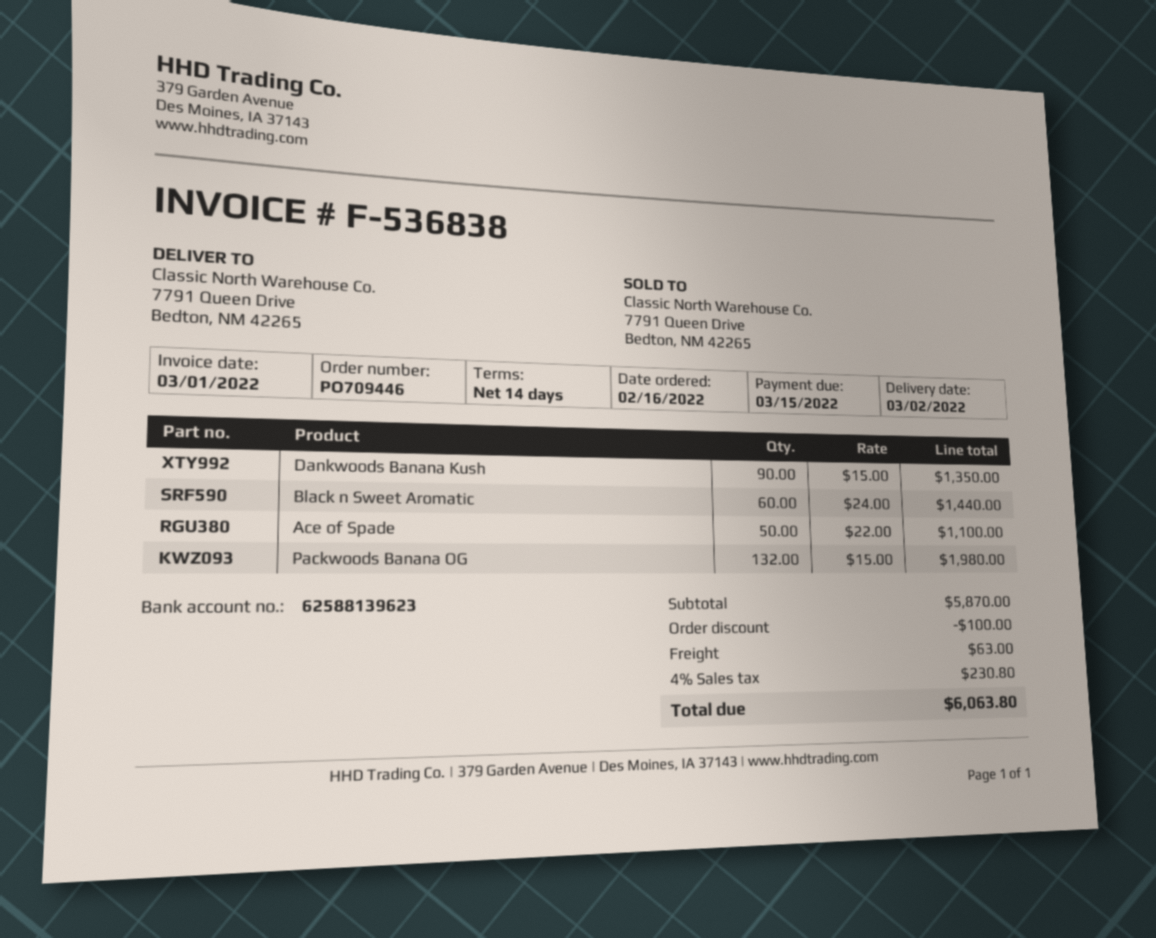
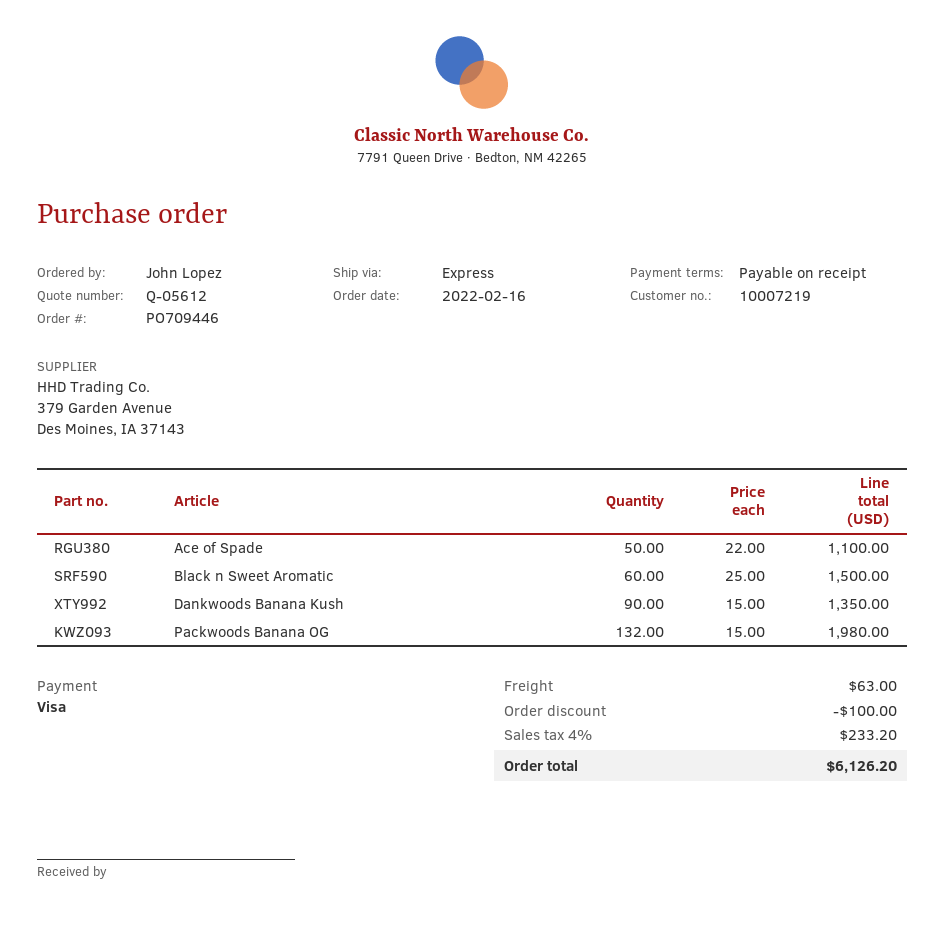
payment terms: 14 days -> on receipt
Black n Sweet Aromatic: 60 x 24.00 = 1440.00 -> 60 x 25.00 = 1500.00
tax: 4% = 230.80 -> 4% = 233.20
total: 6063.80 -> 6126.20

